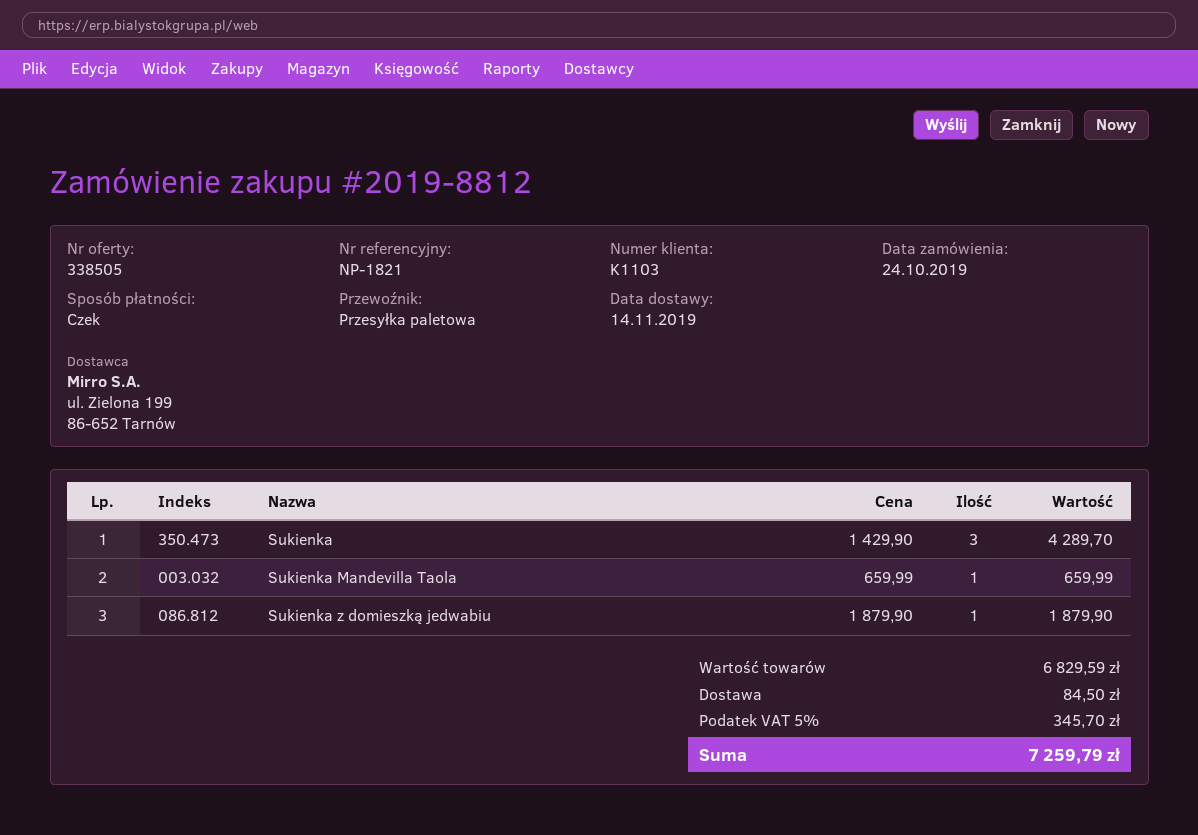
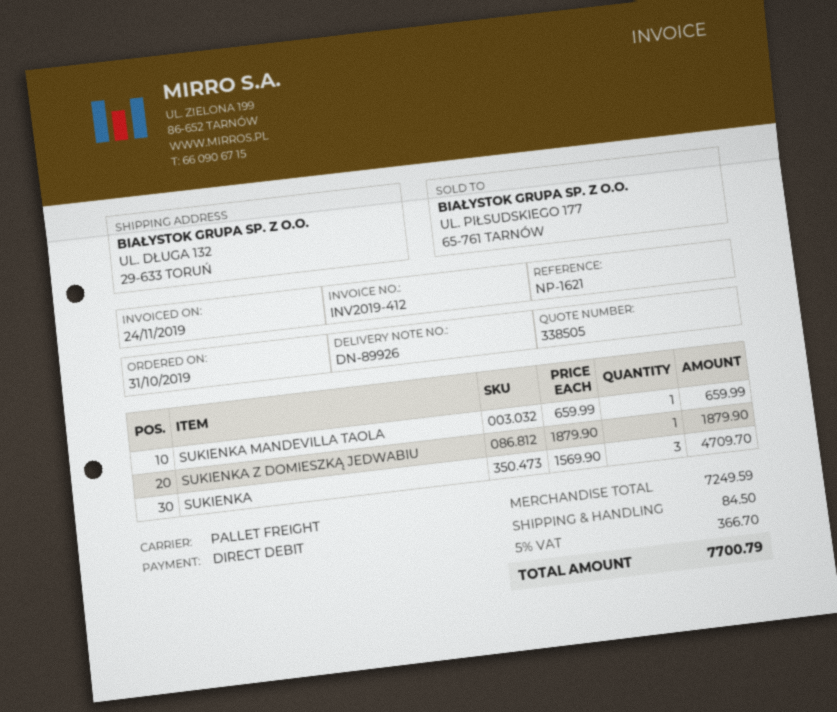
order date: 2019-10-24 -> 2019-10-31
reference: NP-1821 -> NP-1621
payment method: cheque -> direct debit
Sukienka: 3 x 1429.90 = 4289.70 -> 3 x 1569.90 = 4709.70
subtotal: 6829.59 -> 7249.59
tax: 5% = 345.70 -> 5% = 366.70
total: 7259.79 -> 7700.79

